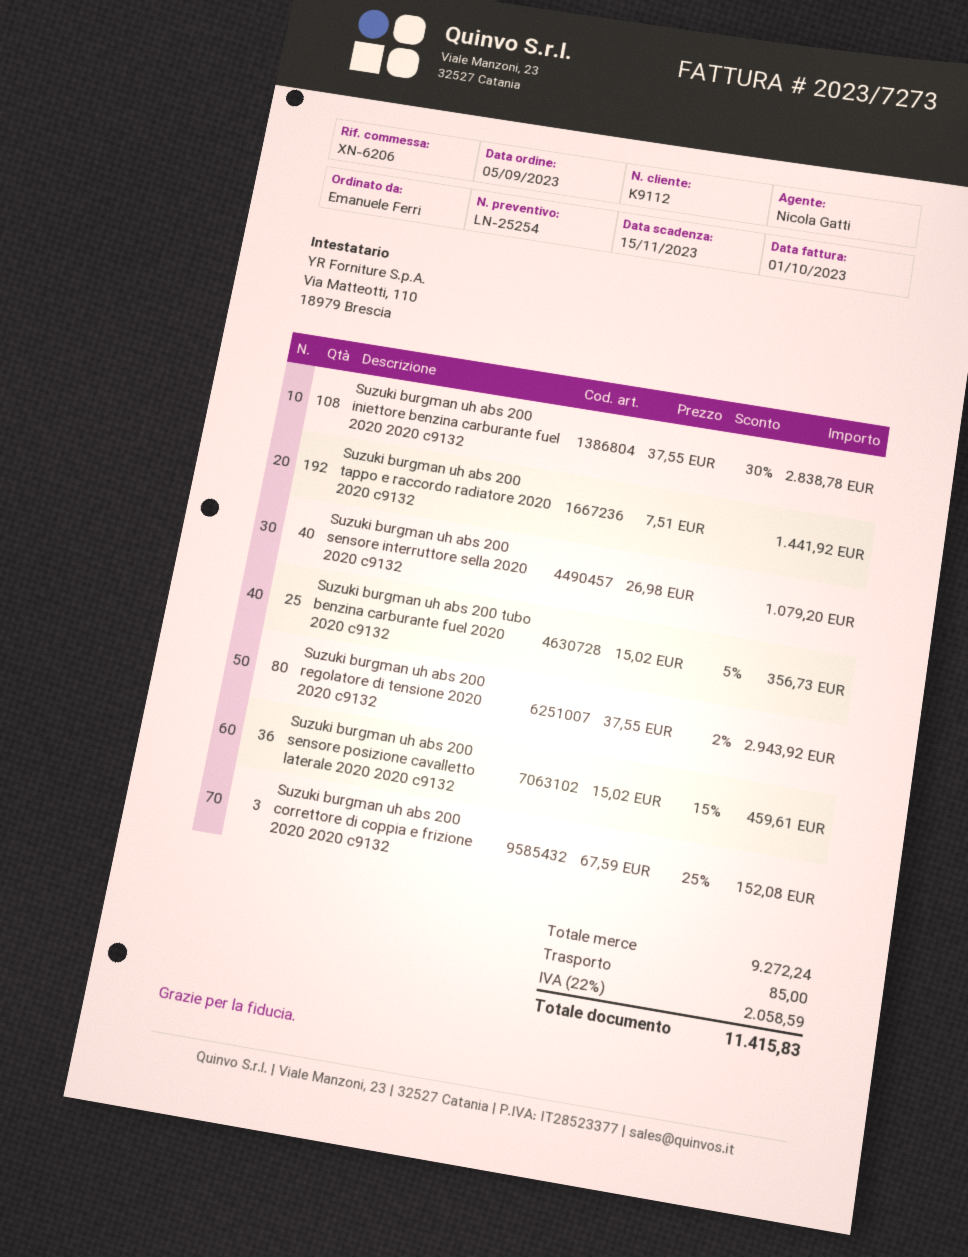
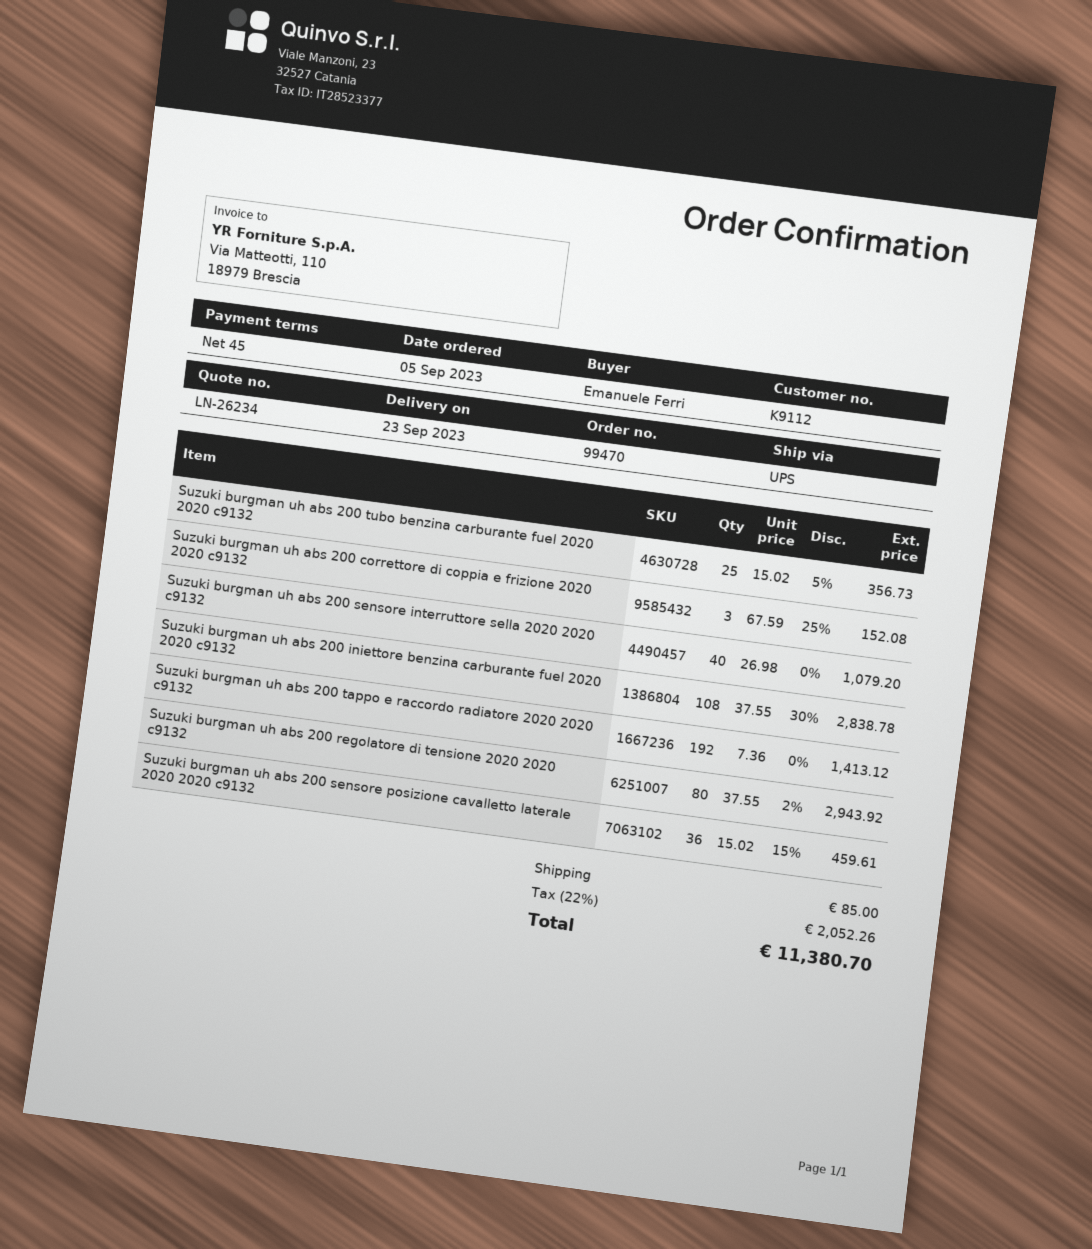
quote number: LN-25254 -> LN-26234
Suzuki burgman uh abs 200 tappo e raccordo radiatore 2020 2020 c9132: 192 x 7.51 = 1441.92 -> 192 x 7.36 = 1413.12
tax: 22% = 2058.59 -> 22% = 2052.26
total: 11415.83 -> 11380.70

